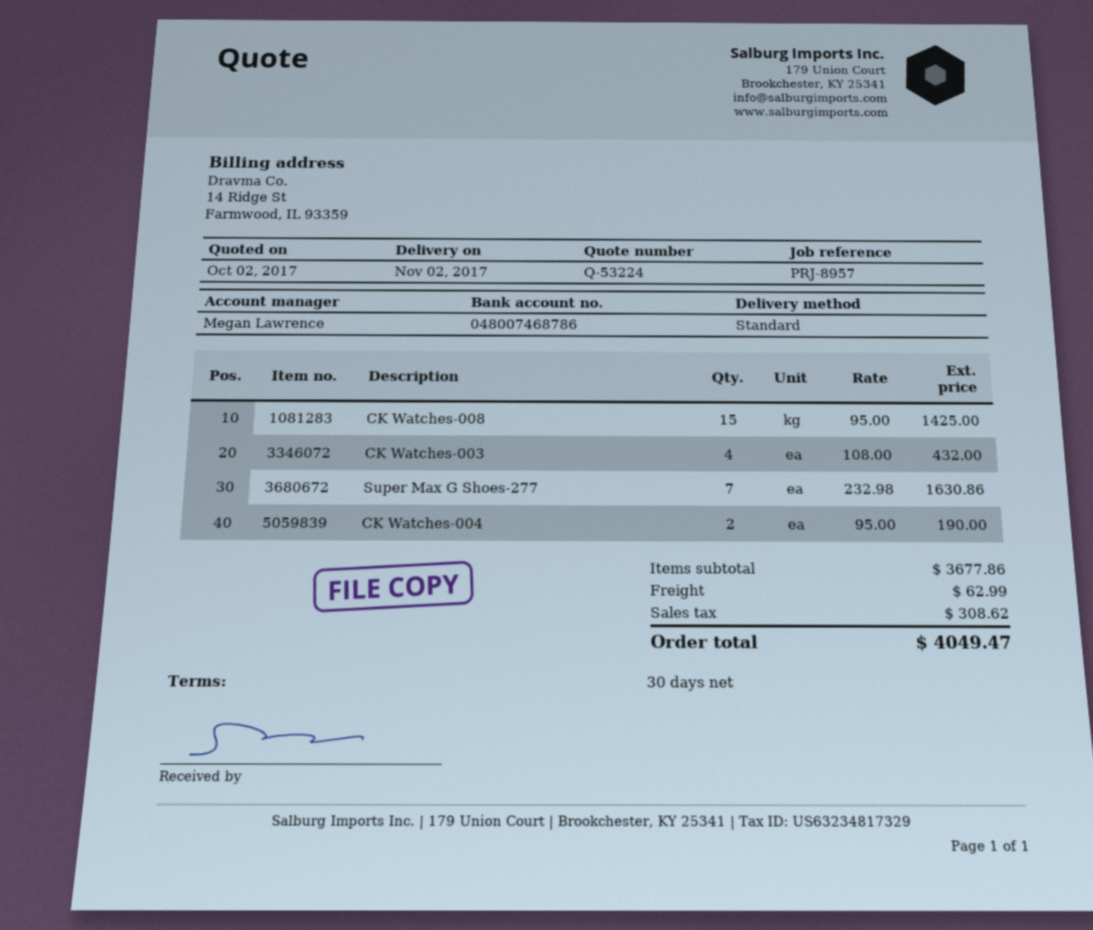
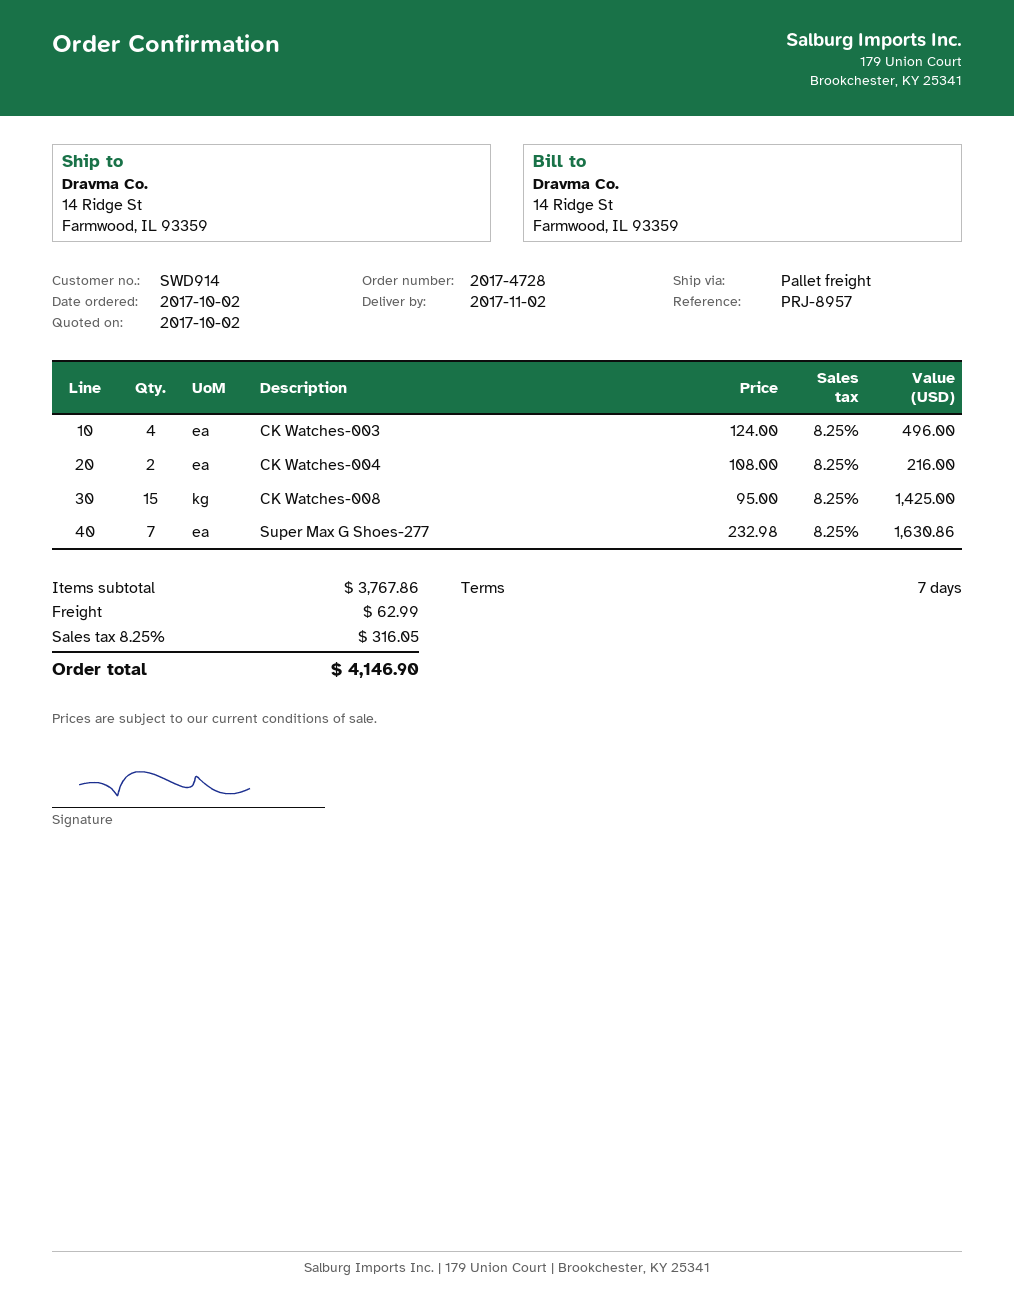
payment terms: 30 days -> 7 days
shipping method: standard -> pallet freight
CK Watches-003: 4 x 108.00 = 432.00 -> 4 x 124.00 = 496.00
CK Watches-004: 2 x 95.00 = 190.00 -> 2 x 108.00 = 216.00
subtotal: 3677.86 -> 3767.86
tax: 308.62 -> 316.05
total: 4049.47 -> 4146.90

